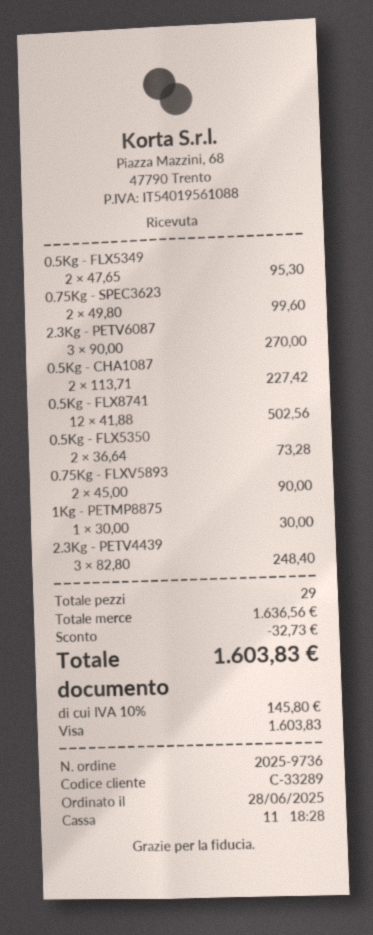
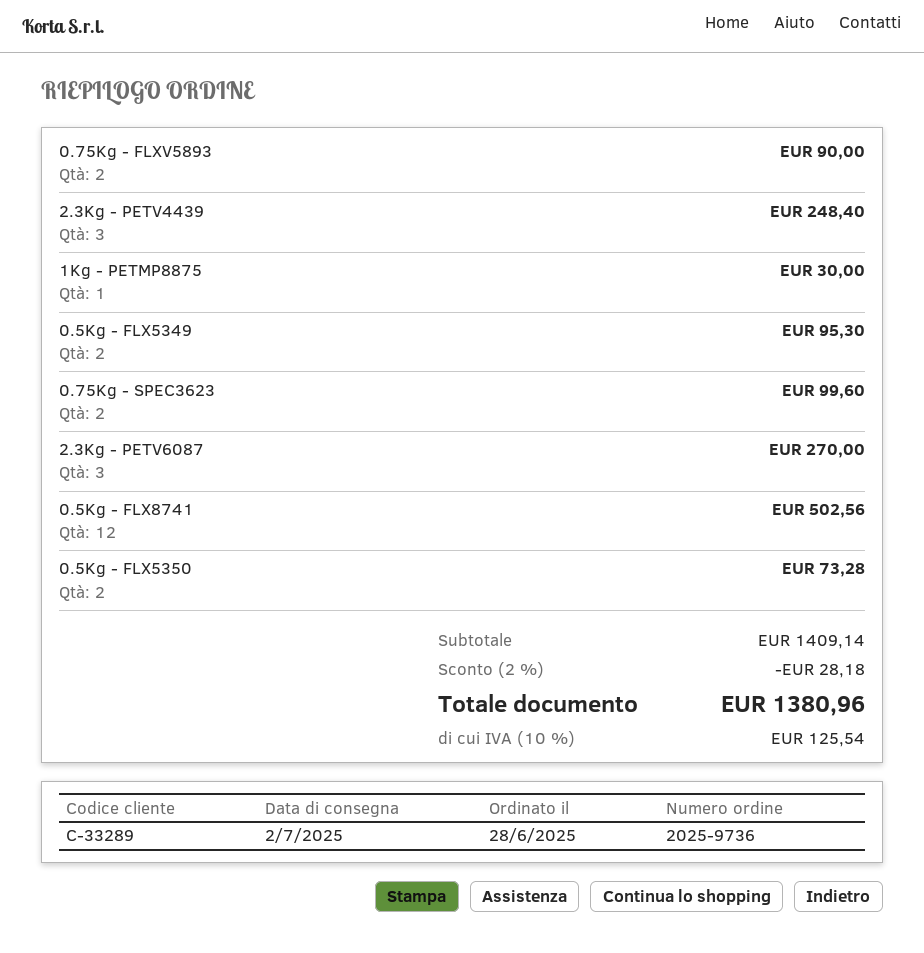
0.5Kg - CHA1087: 2 for 227.42 -> none
subtotal: 1636.56 -> 1409.14
discount: 32.73 -> 28.18
tax: 10% = 145.80 -> 10% = 125.54
total: 1603.83 -> 1380.96

